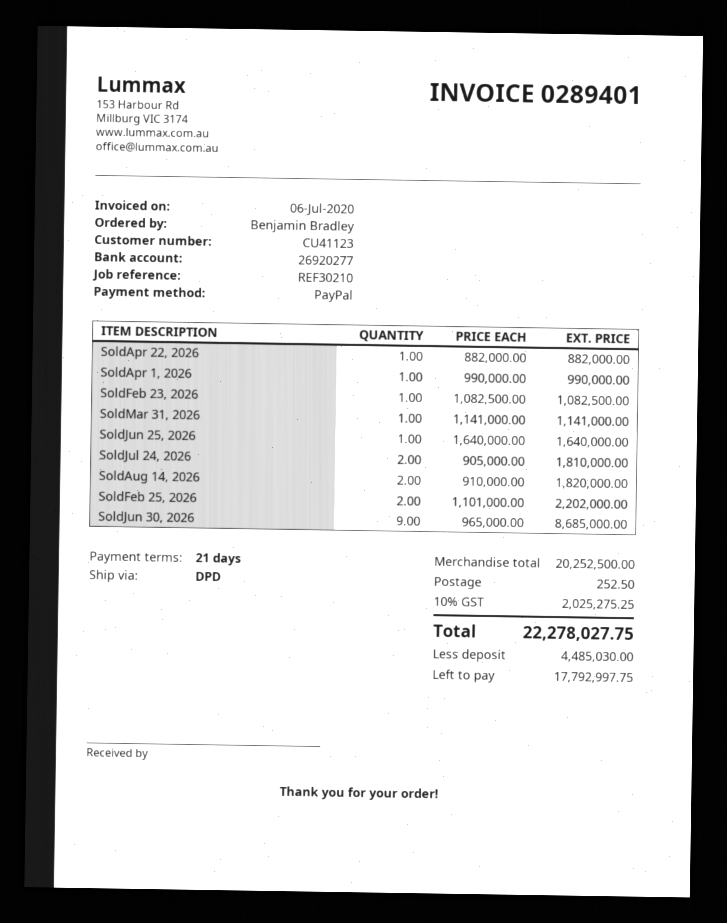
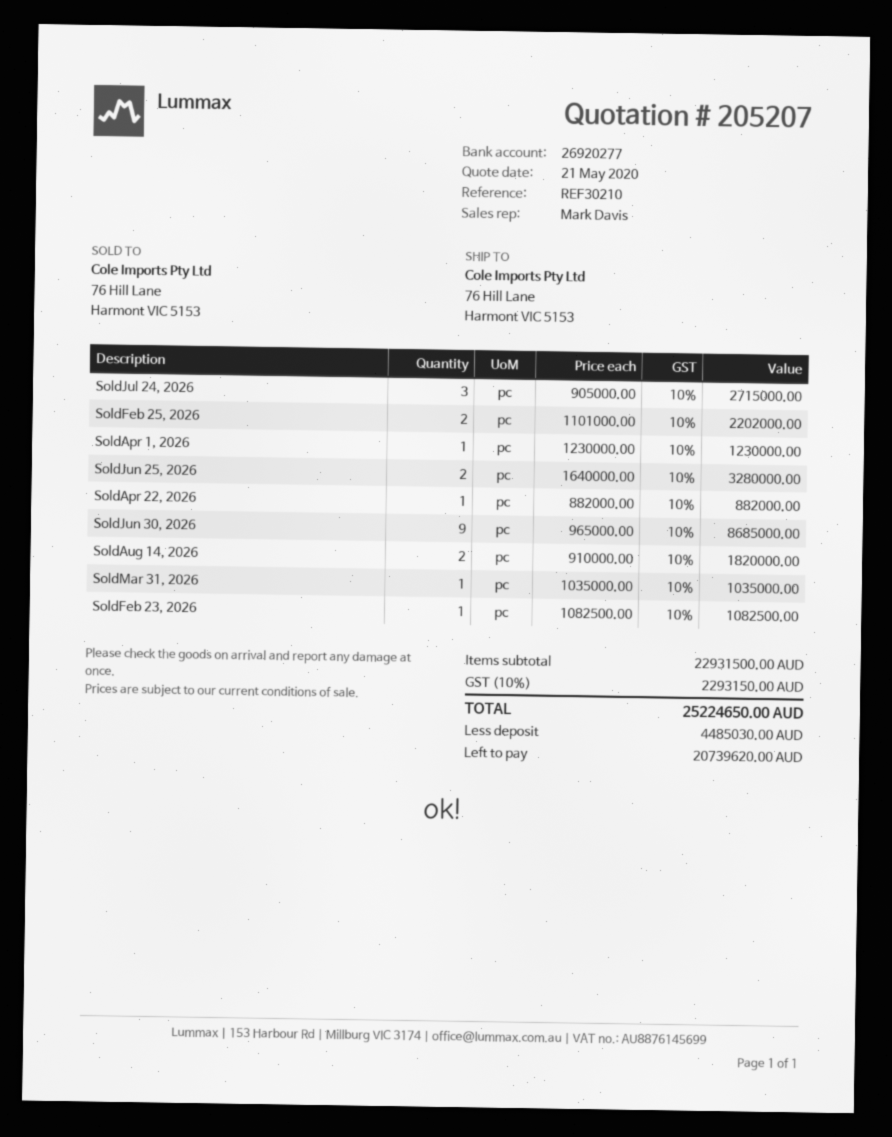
SoldApr 1, 2026: 1 x 990000.00 = 990000.00 -> 1 x 1230000.00 = 1230000.00
SoldMar 31, 2026: 1 x 1141000.00 = 1141000.00 -> 1 x 1035000.00 = 1035000.00
SoldJun 25, 2026: 1 x 1640000.00 = 1640000.00 -> 2 x 1640000.00 = 3280000.00
SoldJul 24, 2026: 2 x 905000.00 = 1810000.00 -> 3 x 905000.00 = 2715000.00
subtotal: 20252500.00 -> 22931500.00
shipping: 252.50 -> none
tax: 10% = 2025275.25 -> 10% = 2293150.00
total: 22278027.75 -> 25224650.00
balance: 17792997.75 -> 20739620.00

